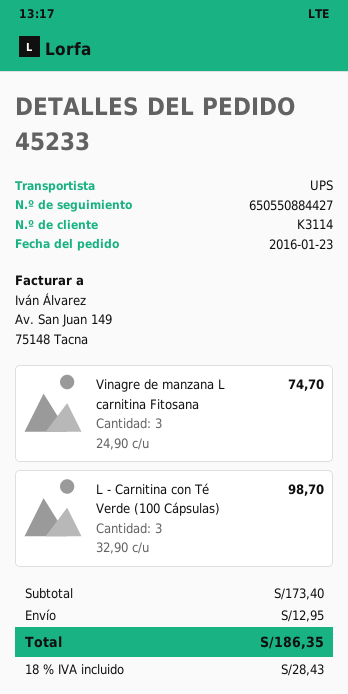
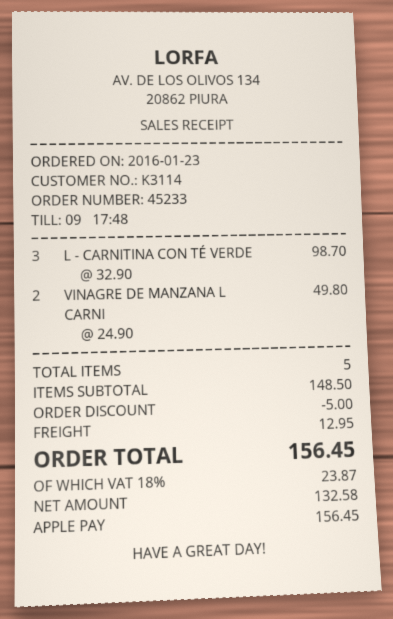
Vinagre de manzana L carnitina Fitosana: 3 x 24.90 = 74.70 -> 2 x 24.90 = 49.80
subtotal: 173.40 -> 148.50
discount: none -> 5.00
tax: 18% = 28.43 -> 18% = 23.87
total: 186.35 -> 156.45

